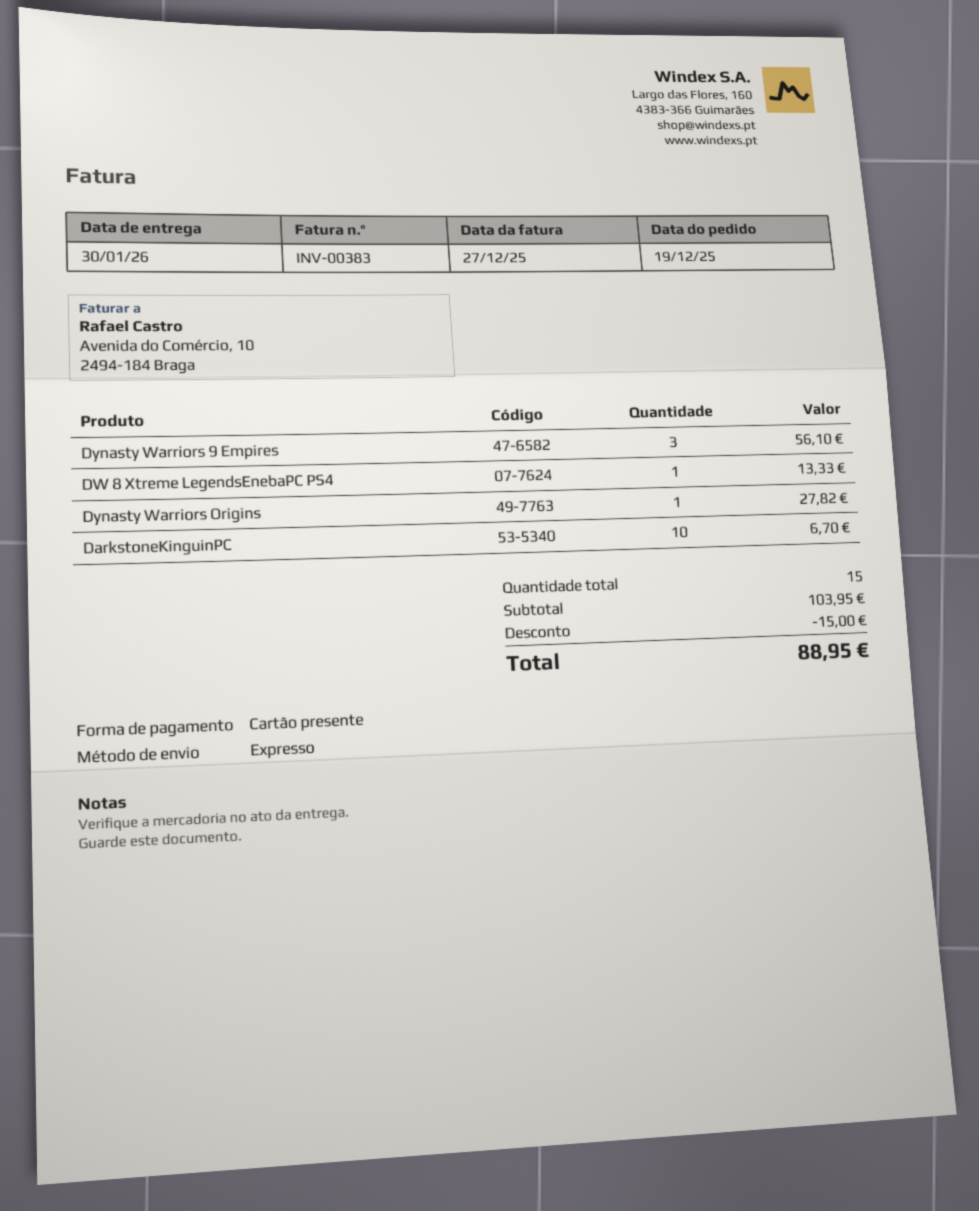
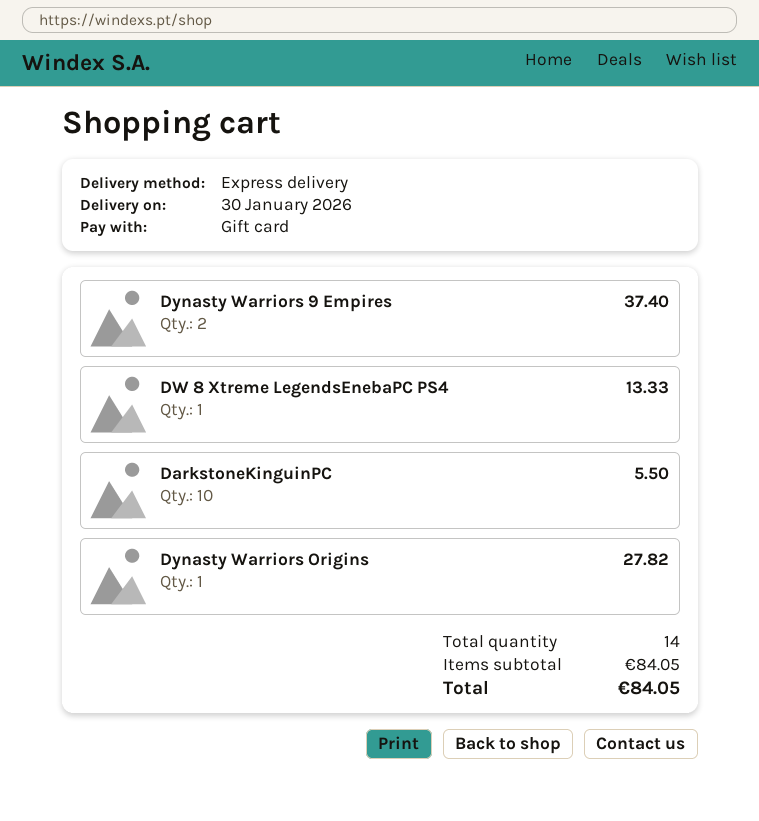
Dynasty Warriors 9 Empires: 3 for 56.10 -> 2 for 37.40
DarkstoneKinguinPC: 10 for 6.70 -> 10 for 5.50
total quantity: 15 -> 14
subtotal: 103.95 -> 84.05
discount: 15.00 -> none
total: 88.95 -> 84.05

